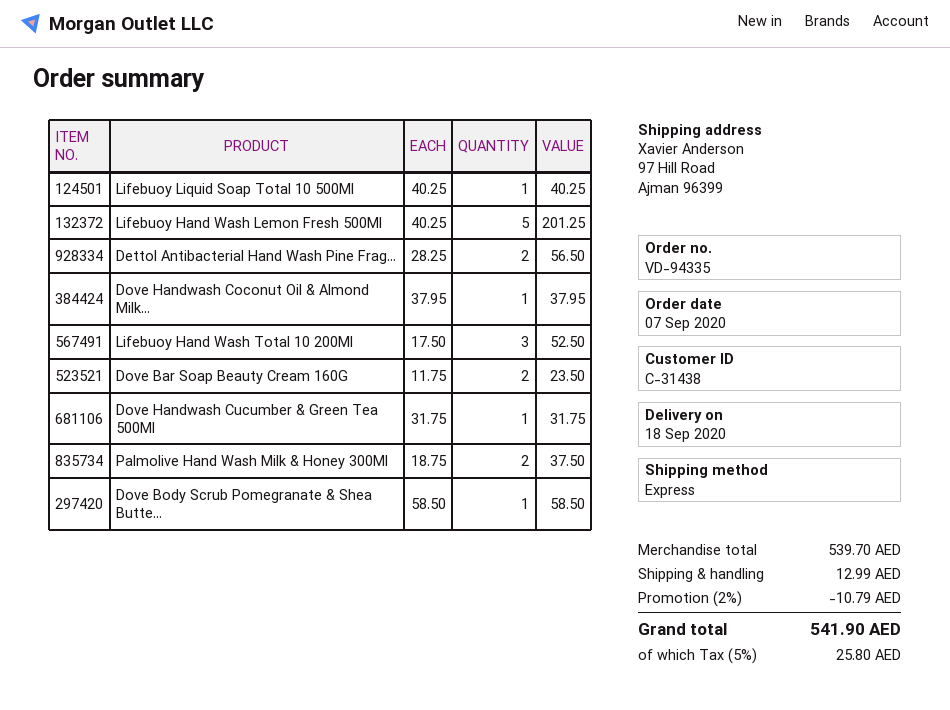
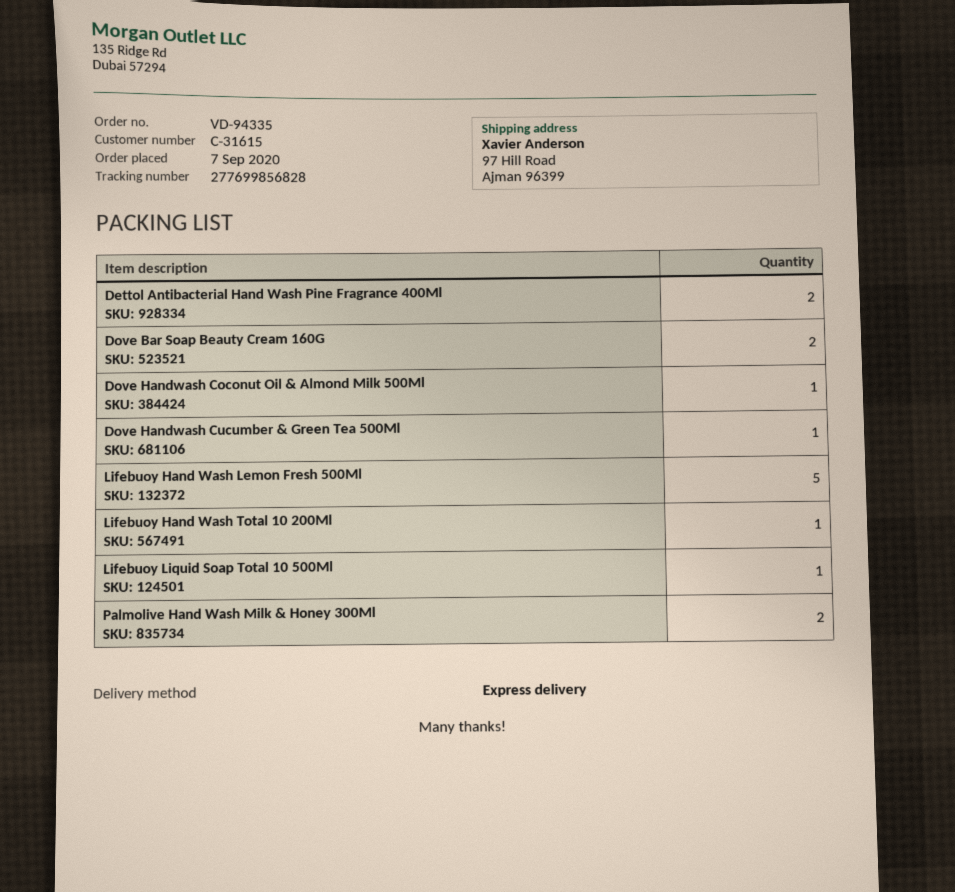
customer number: C-31438 -> C-31615
Lifebuoy Hand Wash Total 10 200Ml: 3 -> 1
Dove Body Scrub Pomegranate & Shea Butte...: 1 -> none

